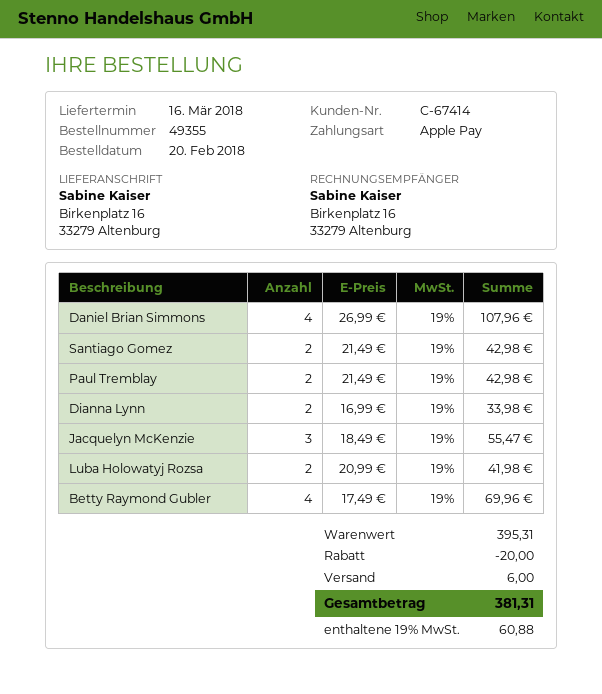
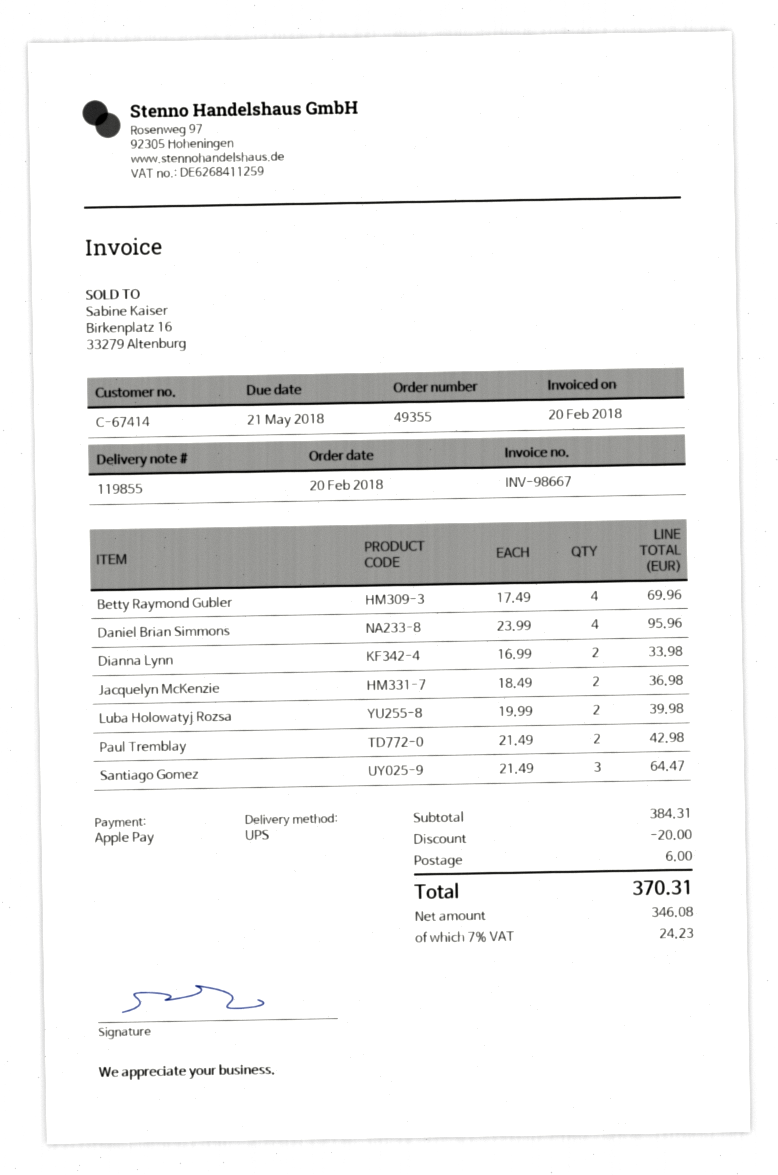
Daniel Brian Simmons: 4 x 26.99 = 107.96 -> 4 x 23.99 = 95.96
Santiago Gomez: 2 x 21.49 = 42.98 -> 3 x 21.49 = 64.47
Jacquelyn McKenzie: 3 x 18.49 = 55.47 -> 2 x 18.49 = 36.98
Luba Holowatyj Rozsa: 2 x 20.99 = 41.98 -> 2 x 19.99 = 39.98
subtotal: 395.31 -> 384.31
tax: 19% = 60.88 -> 7% = 24.23
total: 381.31 -> 370.31

